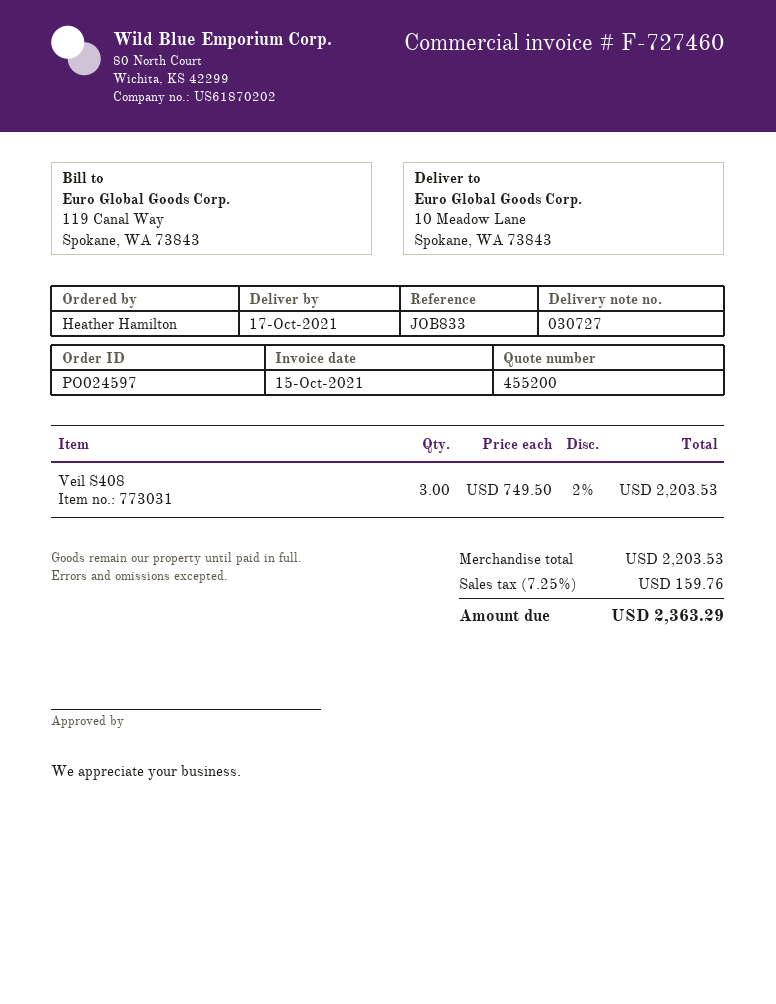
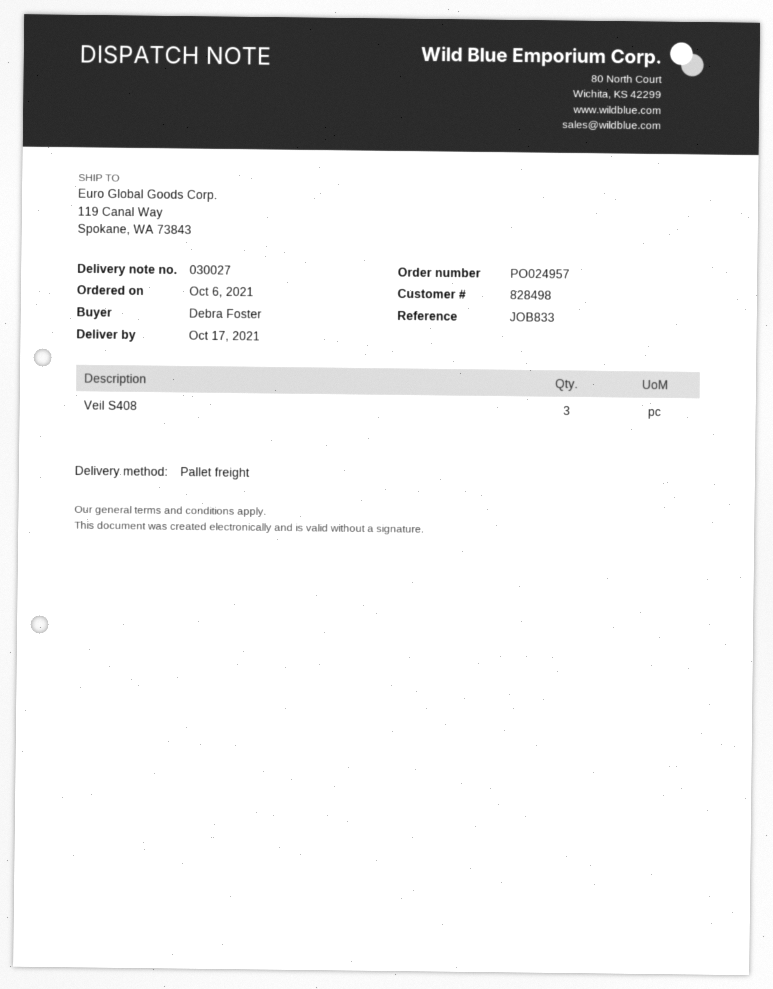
order number: PO024597 -> PO024957
delivery note number: 030727 -> 030027
ordered by: Heather Hamilton -> Debra Foster
ship to: 10 Meadow Lane, Spokane, WA 73843 -> 119 Canal Way, Spokane, WA 73843

